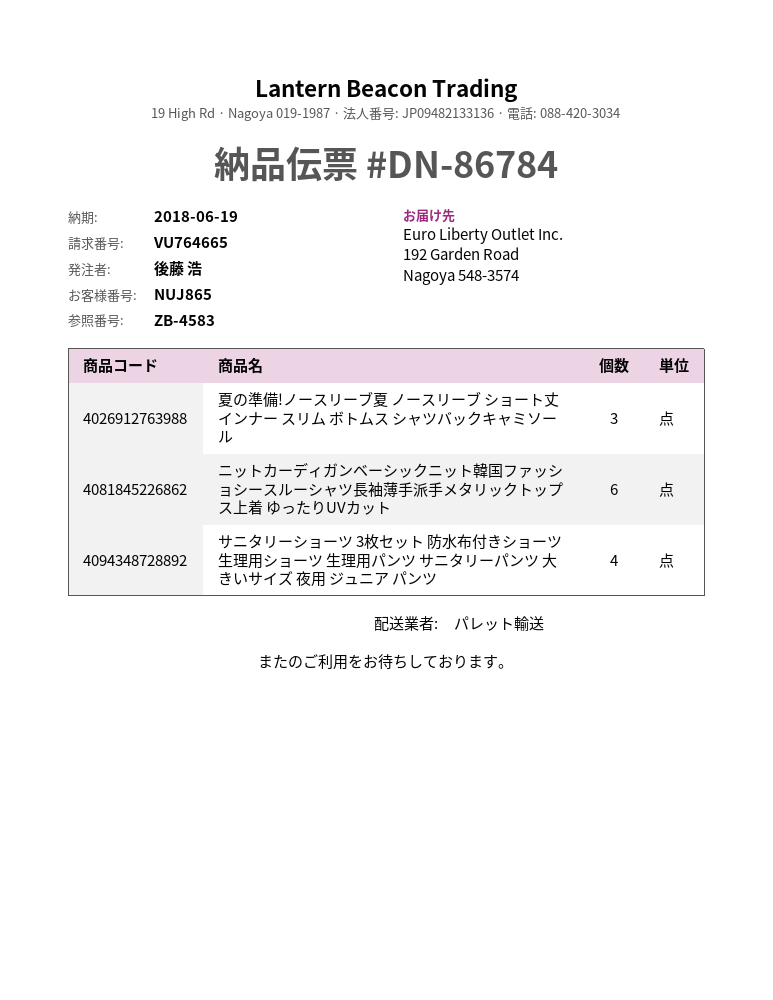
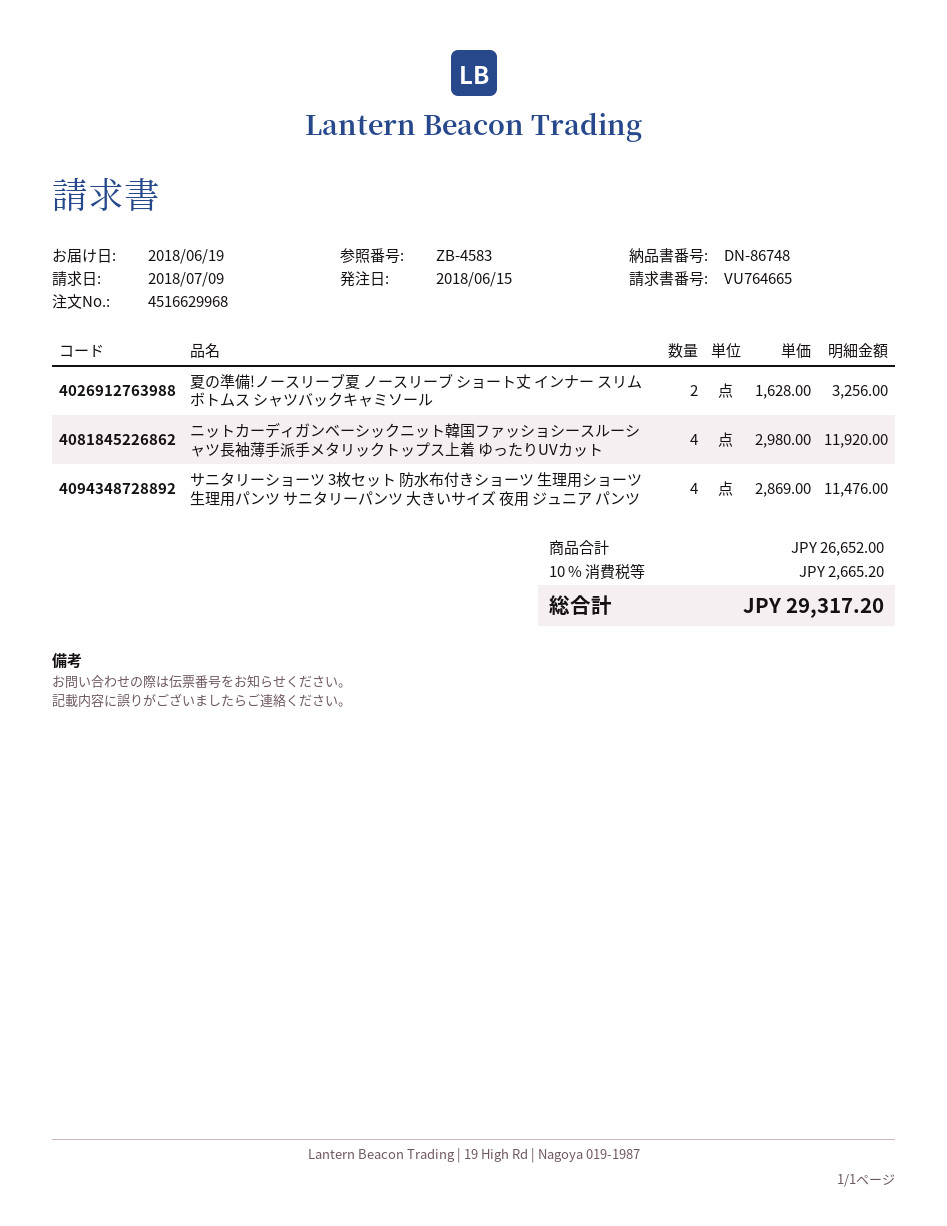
delivery note number: DN-86784 -> DN-86748
夏の準備!ノースリーブ夏 ノースリーブ ショート丈 インナー スリム ボトムス シャツバックキャミソール: 3 -> 2
ニットカーディガンベーシックニット韓国ファッショシースルーシャツ長袖薄手派手メタリックトップス上着 ゆったりUVカット: 6 -> 4

